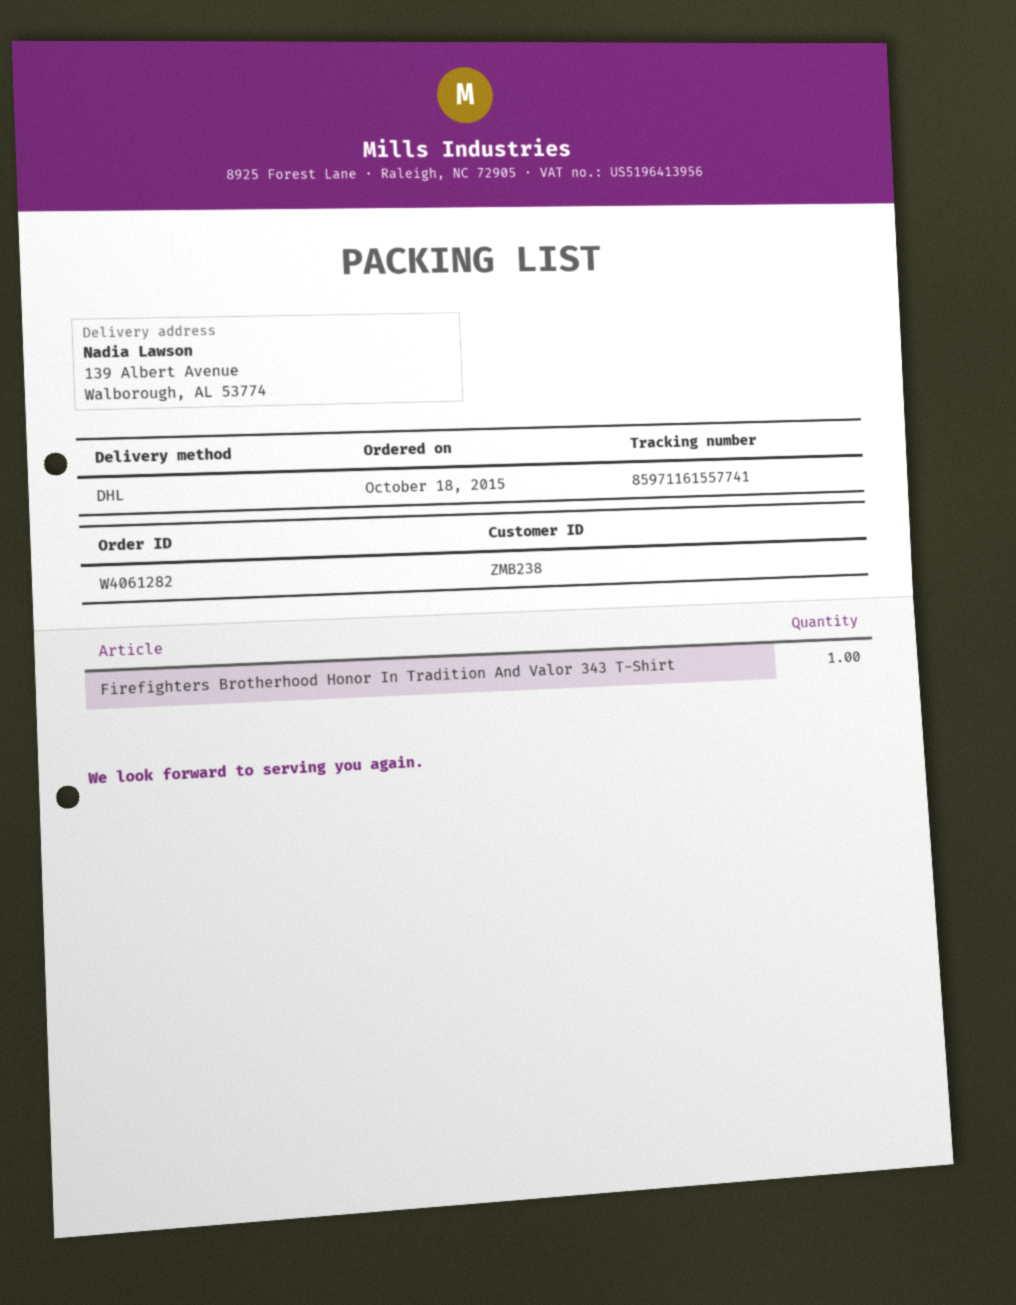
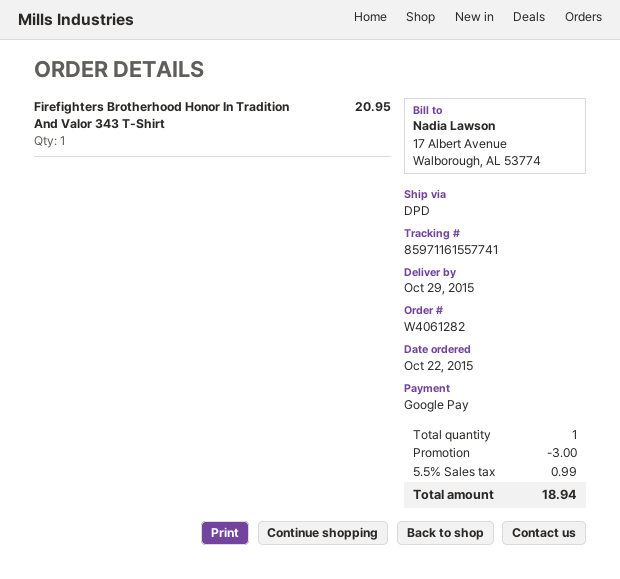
order date: 2015-10-18 -> 2015-10-22
shipping method: DHL -> DPD

